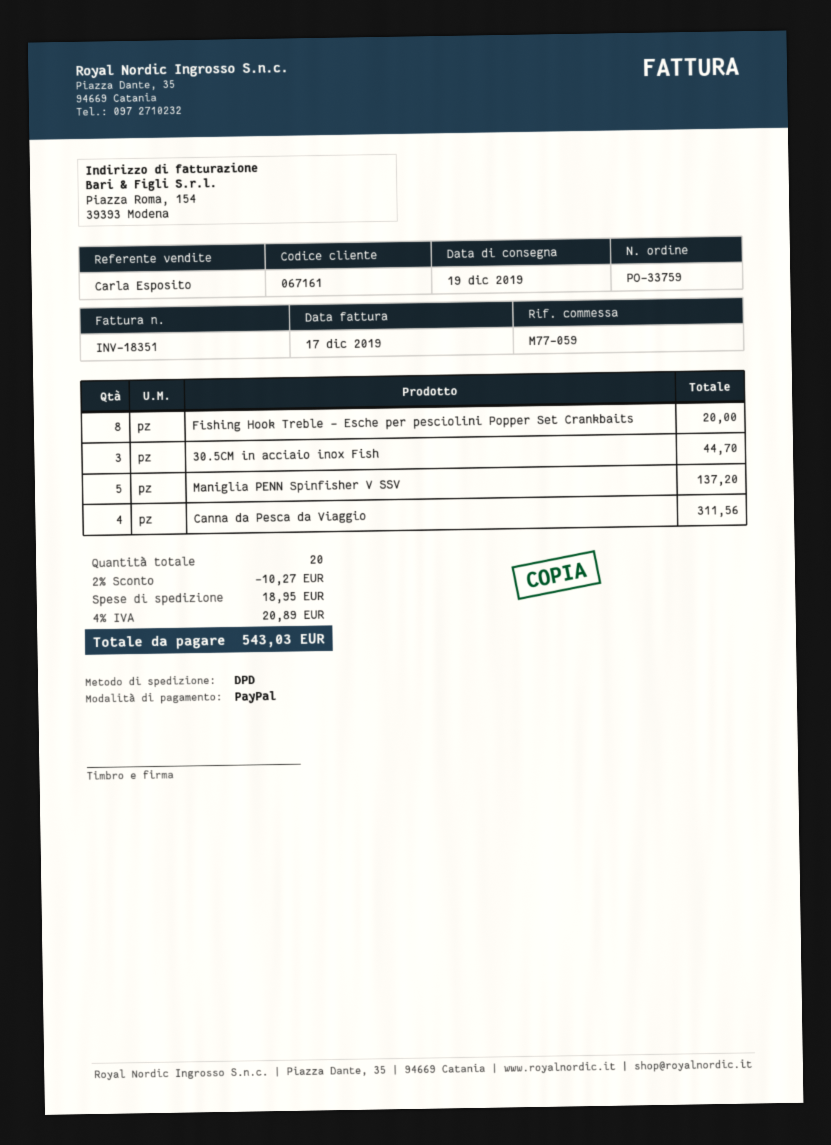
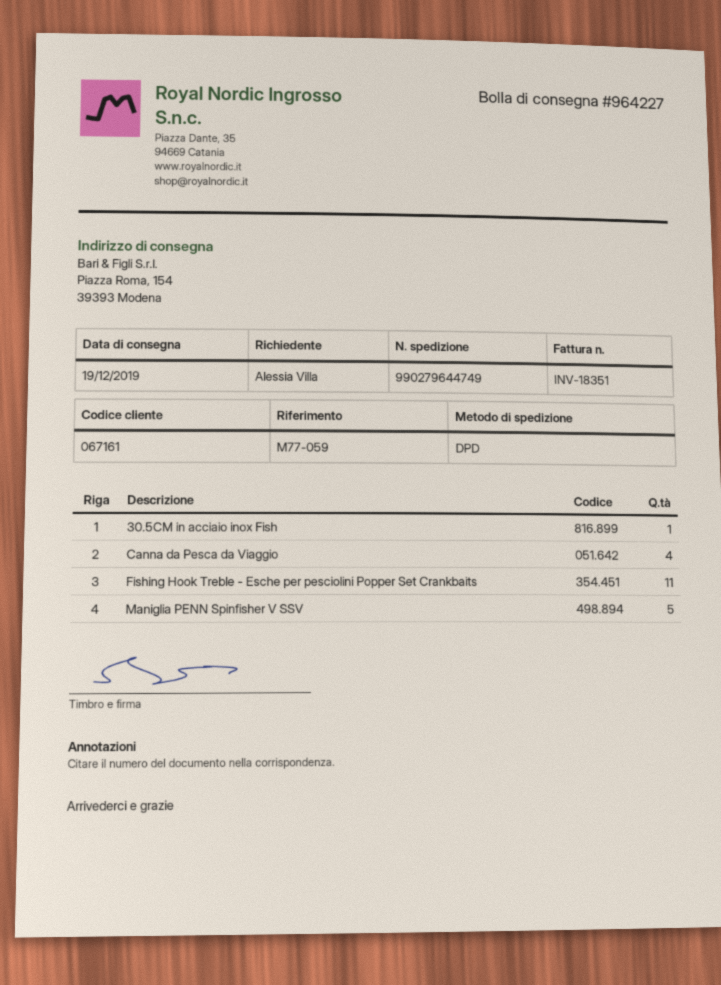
Fishing Hook Treble - Esche per pesciolini Popper Set Crankbaits: 8 -> 11
30.5CM in acciaio inox Fish: 3 -> 1

